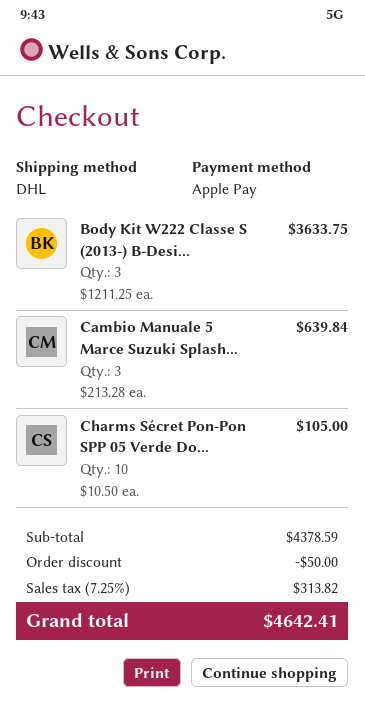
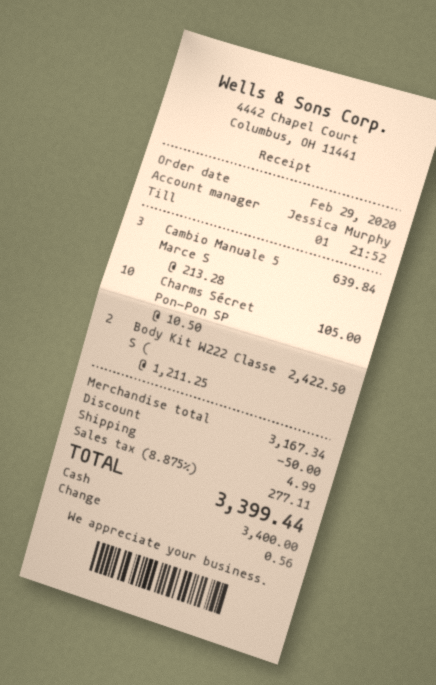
payment method: Apple Pay -> cash
Body Kit W222 Classe S (2013-) B-Desi...: 3 x 1211.25 = 3633.75 -> 2 x 1211.25 = 2422.50
subtotal: 4378.59 -> 3167.34
shipping: none -> 4.99
tax: 7.25% = 313.82 -> 8.875% = 277.11
total: 4642.41 -> 3399.44

